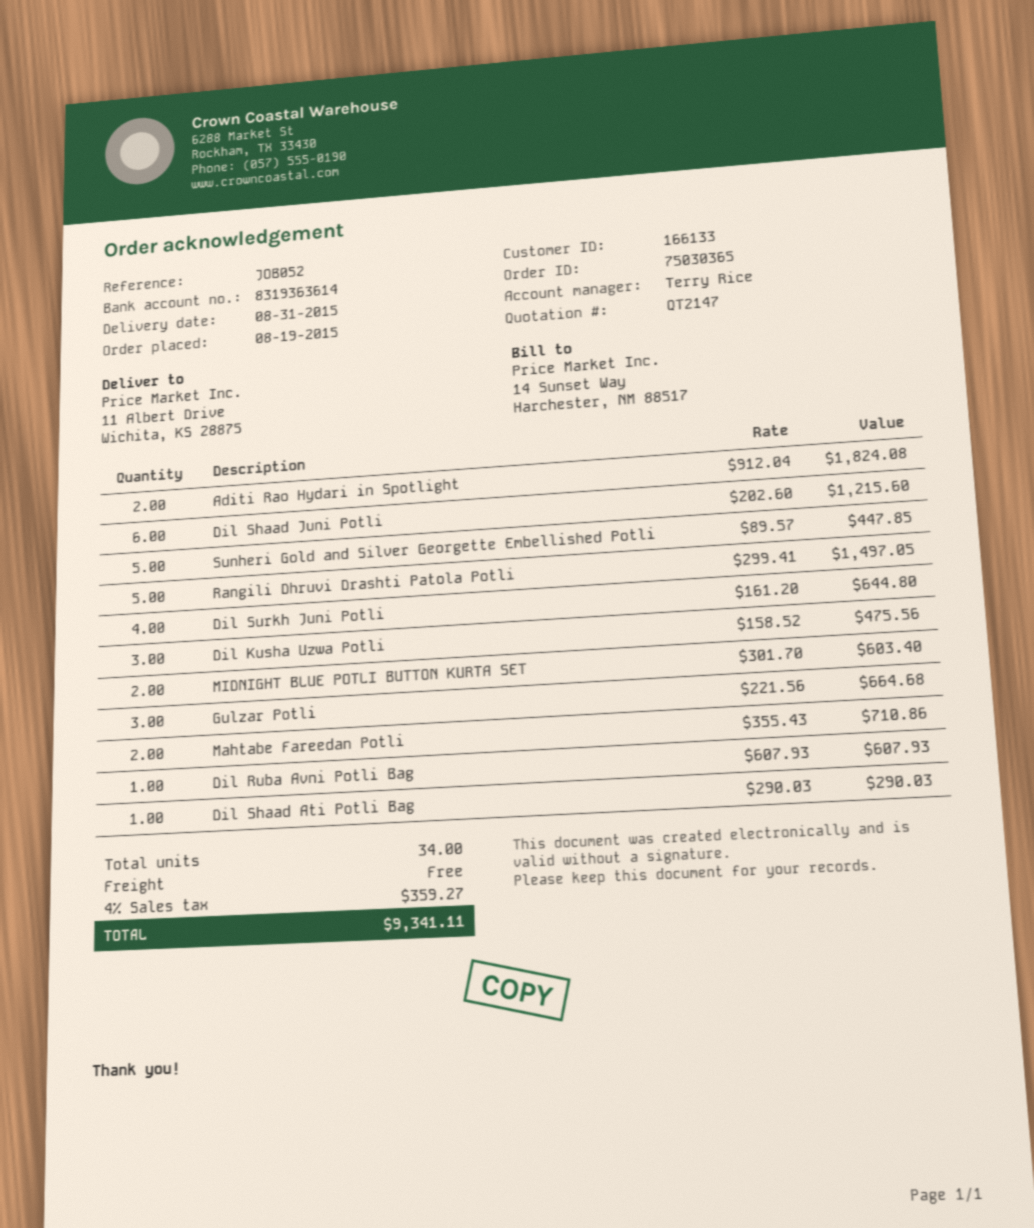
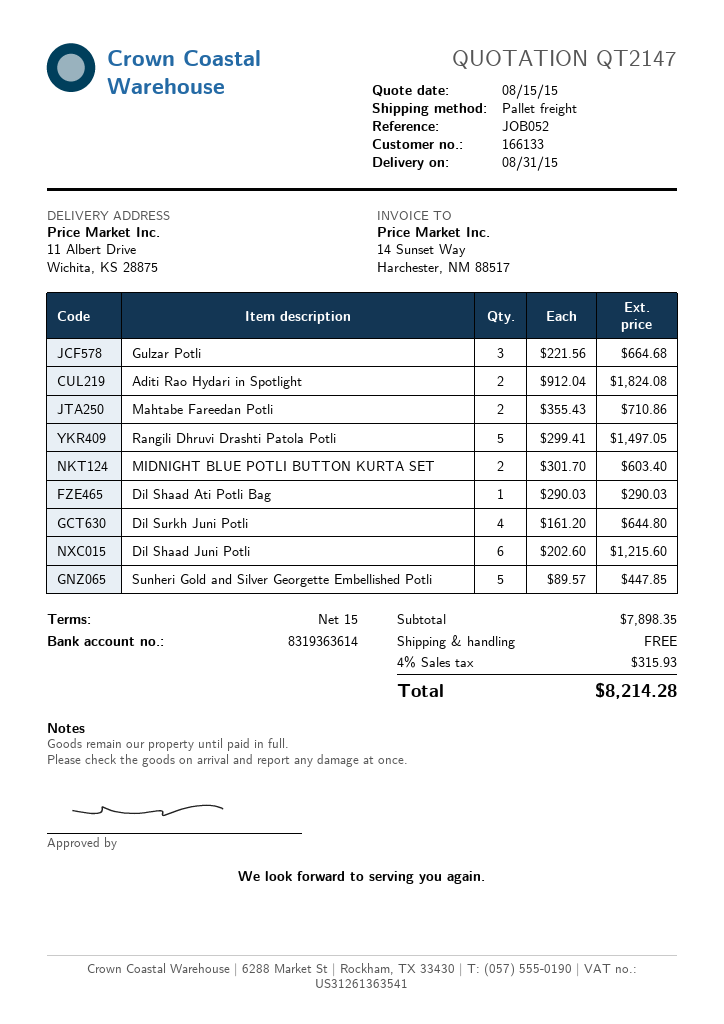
Dil Kusha Uzwa Potli: 3 x 158.52 = 475.56 -> none
Dil Ruba Avni Potli Bag: 1 x 607.93 = 607.93 -> none
tax: 4% = 359.27 -> 4% = 315.93
total: 9341.11 -> 8214.28

